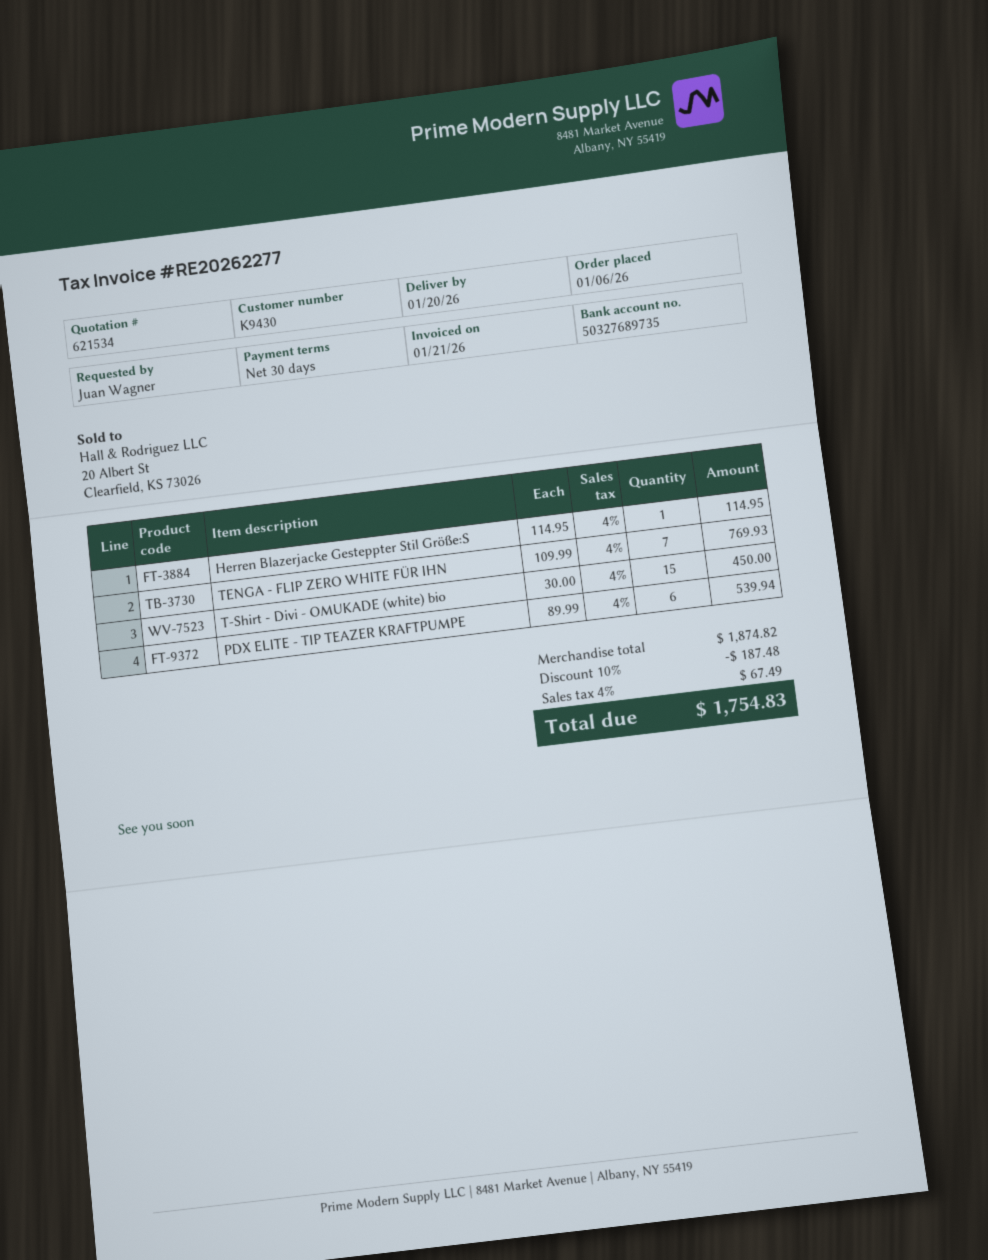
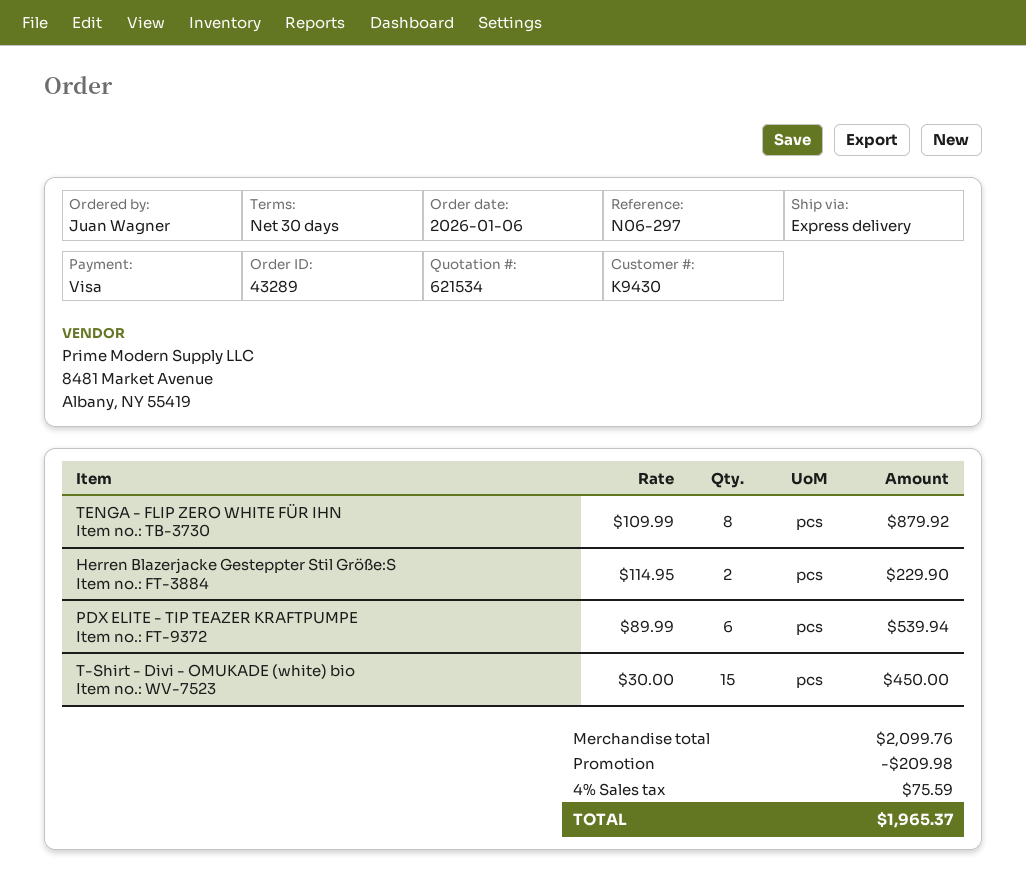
Herren Blazerjacke Gesteppter Stil Größe:S: 1 x 114.95 = 114.95 -> 2 x 114.95 = 229.90
TENGA - FLIP ZERO WHITE FÜR IHN: 7 x 109.99 = 769.93 -> 8 x 109.99 = 879.92
subtotal: 1874.82 -> 2099.76
discount: 187.48 -> 209.98
tax: 4% = 67.49 -> 4% = 75.59
total: 1754.83 -> 1965.37

